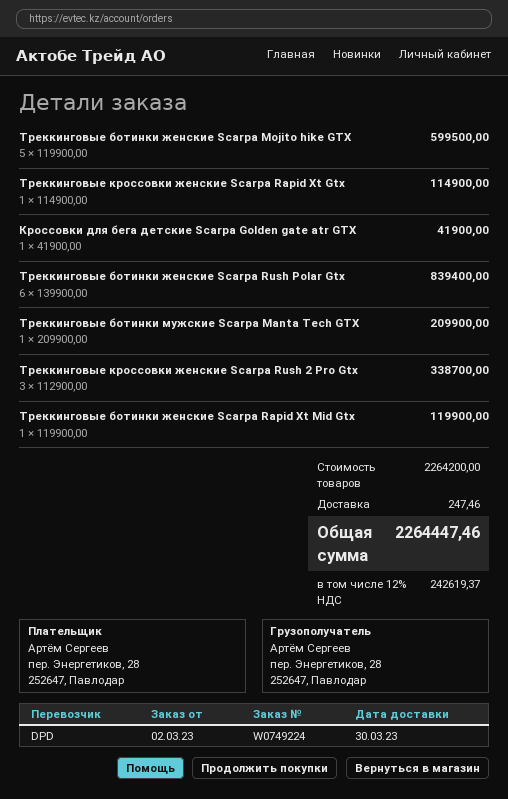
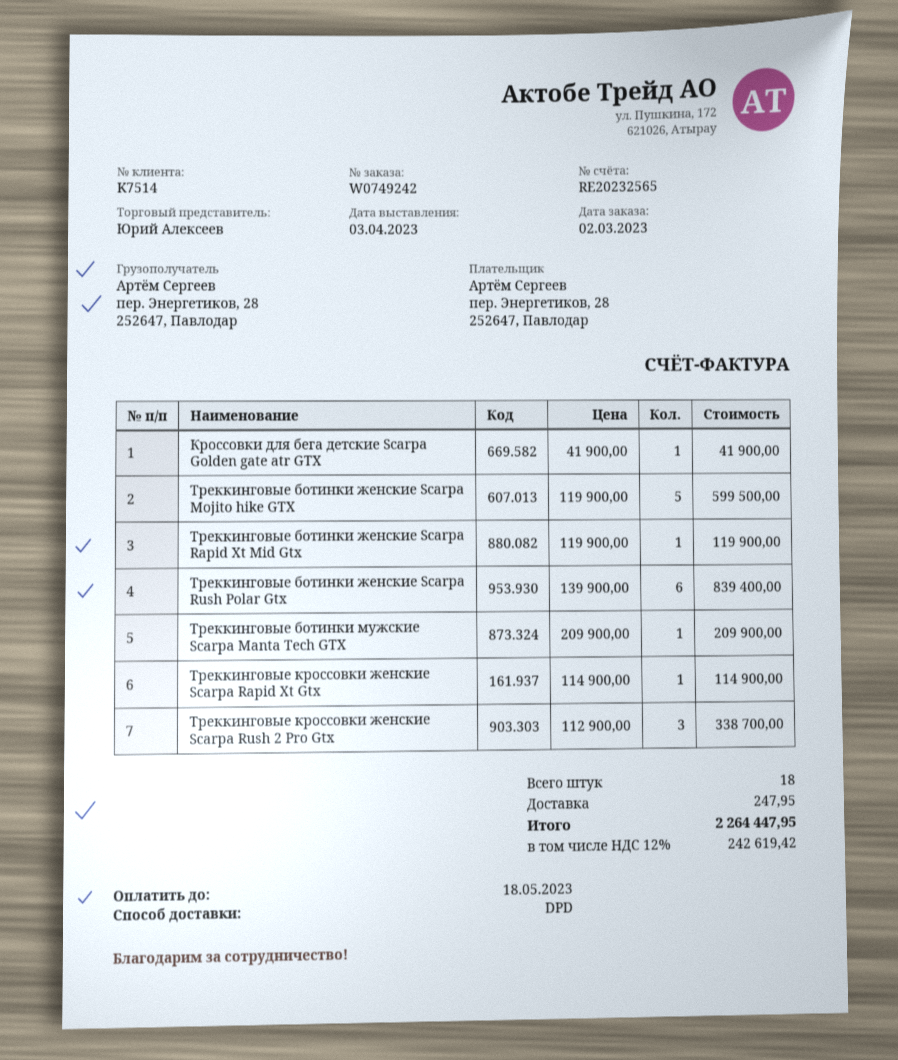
order number: W0749224 -> W0749242
shipping: 247.46 -> 247.95
tax: 12% = 242619.37 -> 12% = 242619.42
total: 2264447.46 -> 2264447.95

